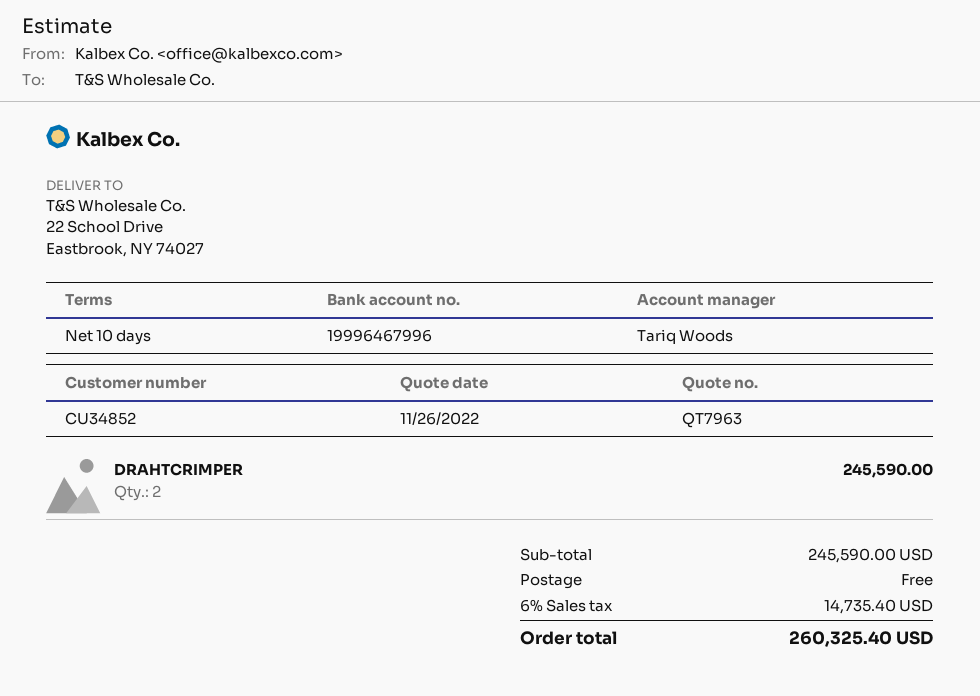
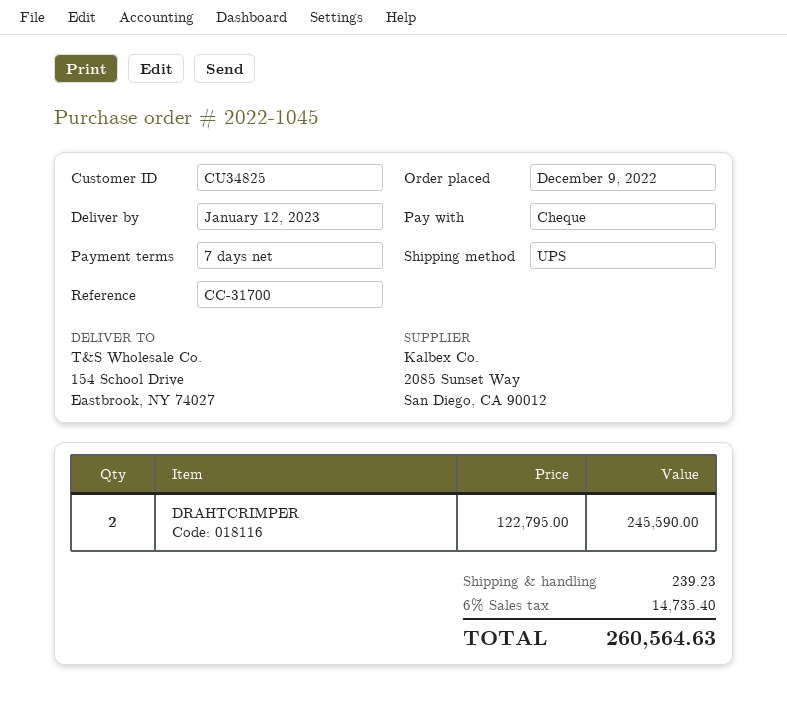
payment terms: 10 days -> 7 days
customer number: CU34852 -> CU34825
ship to: 22 School Drive, Eastbrook, NY 74027 -> 154 School Drive, Eastbrook, NY 74027
shipping: 0.00 -> 239.23
total: 260325.40 -> 260564.63

